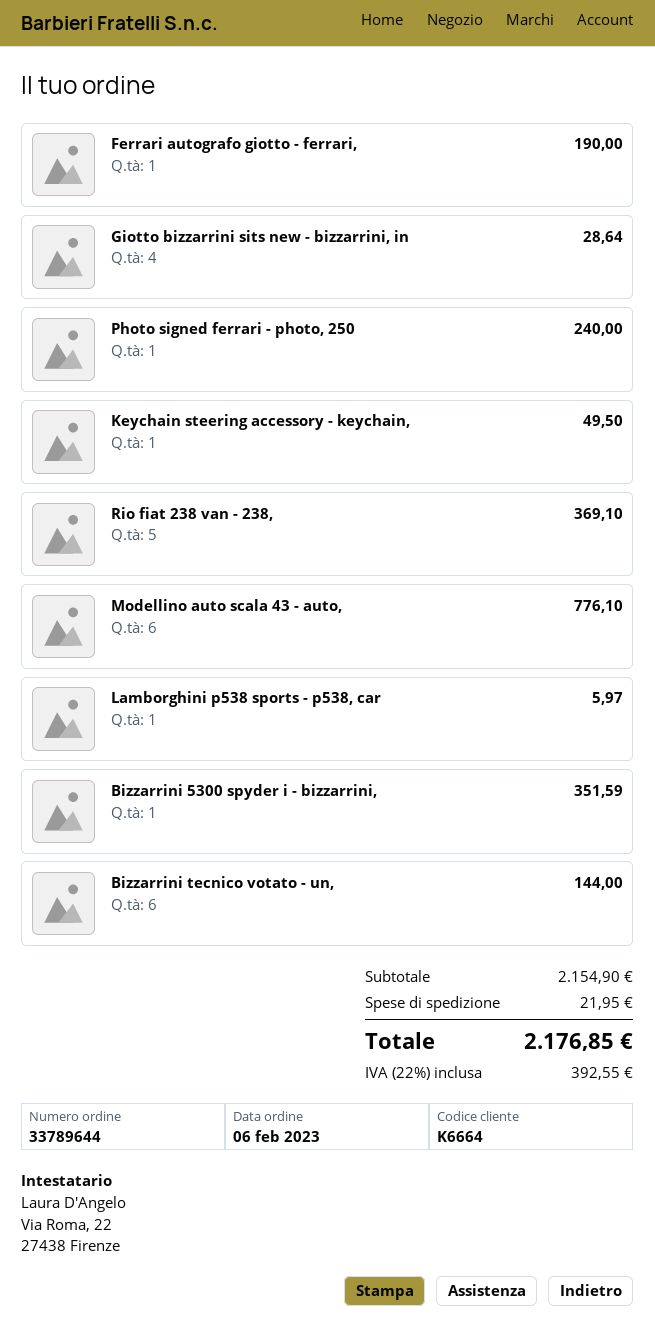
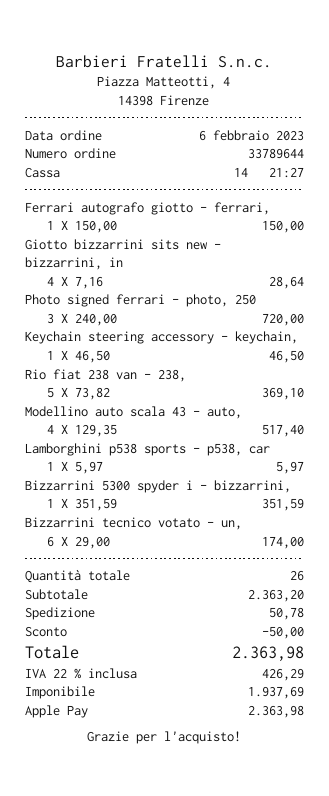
Ferrari autografo giotto - ferrari,: 1 for 190.00 -> 1 for 150.00
Photo signed ferrari - photo, 250: 1 for 240.00 -> 3 for 720.00
Keychain steering accessory - keychain,: 1 for 49.50 -> 1 for 46.50
Modellino auto scala 43 - auto,: 6 for 776.10 -> 4 for 517.40
Bizzarrini tecnico votato - un,: 6 for 144.00 -> 6 for 174.00
subtotal: 2154.90 -> 2363.20
discount: none -> 50.00
shipping: 21.95 -> 50.78
tax: 22% = 392.55 -> 22% = 426.29
total: 2176.85 -> 2363.98

